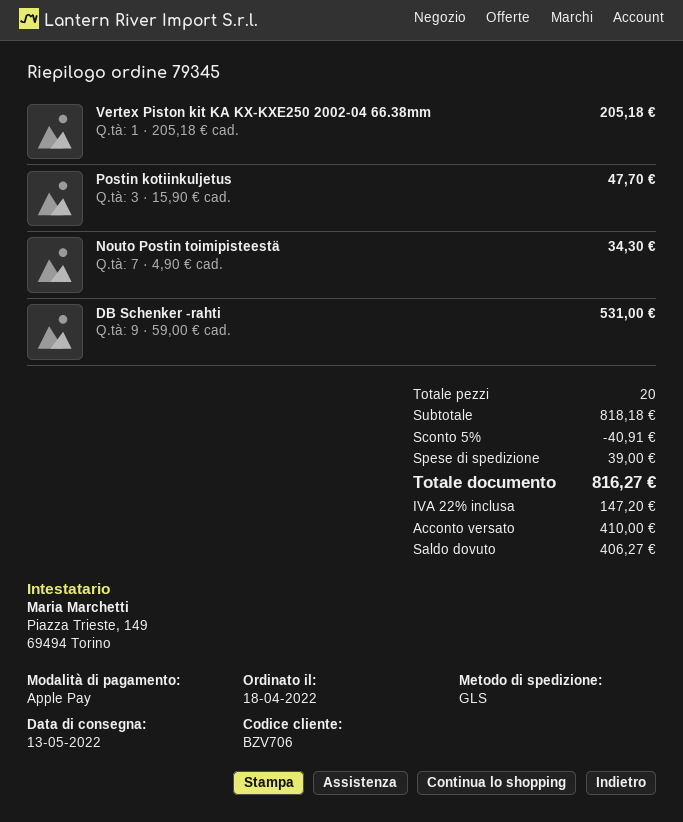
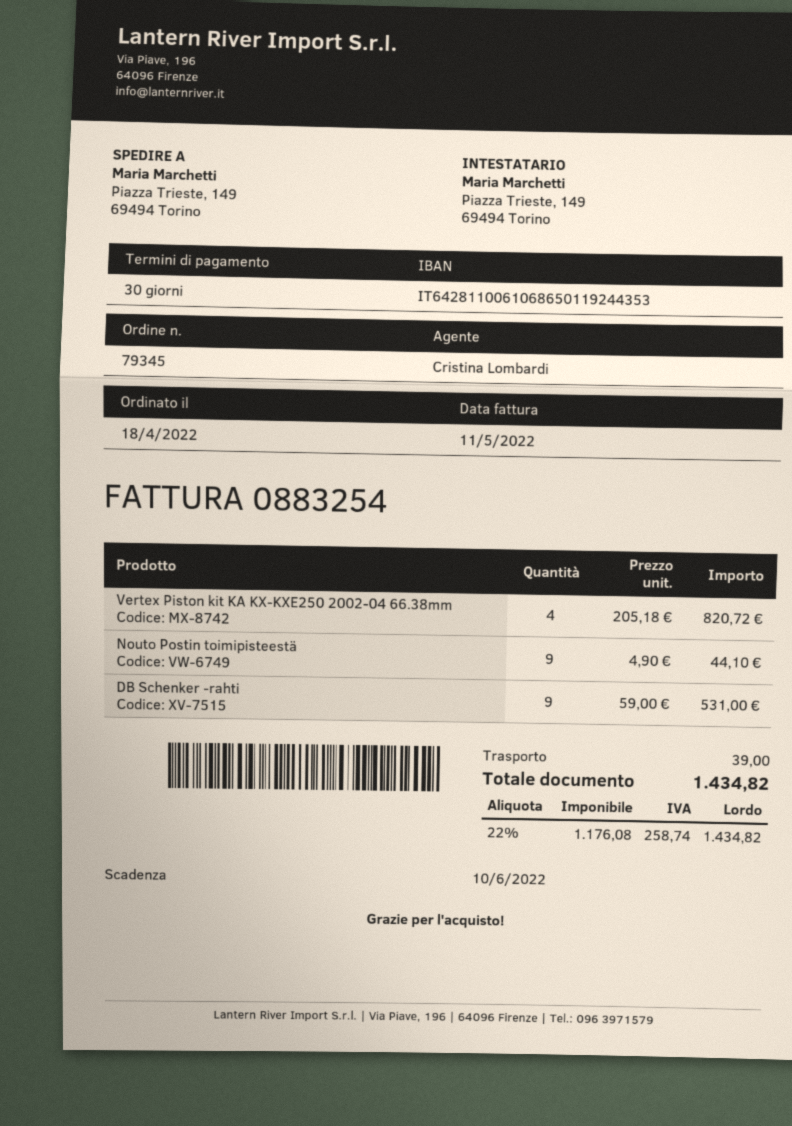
Vertex Piston kit KA KX-KXE250 2002-04 66.38mm: 1 x 205.18 = 205.18 -> 4 x 205.18 = 820.72
Postin kotiinkuljetus: 3 x 15.90 = 47.70 -> none
Nouto Postin toimipisteestä: 7 x 4.90 = 34.30 -> 9 x 4.90 = 44.10
discount: 5% = 40.91 -> none
tax: 22% = 147.20 -> 22% = 258.74
total: 816.27 -> 1434.82

